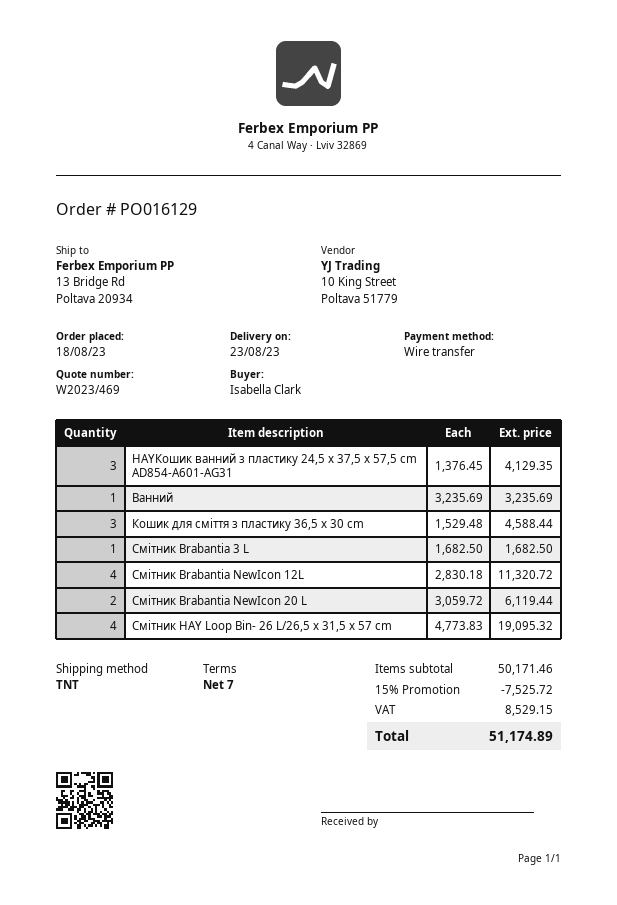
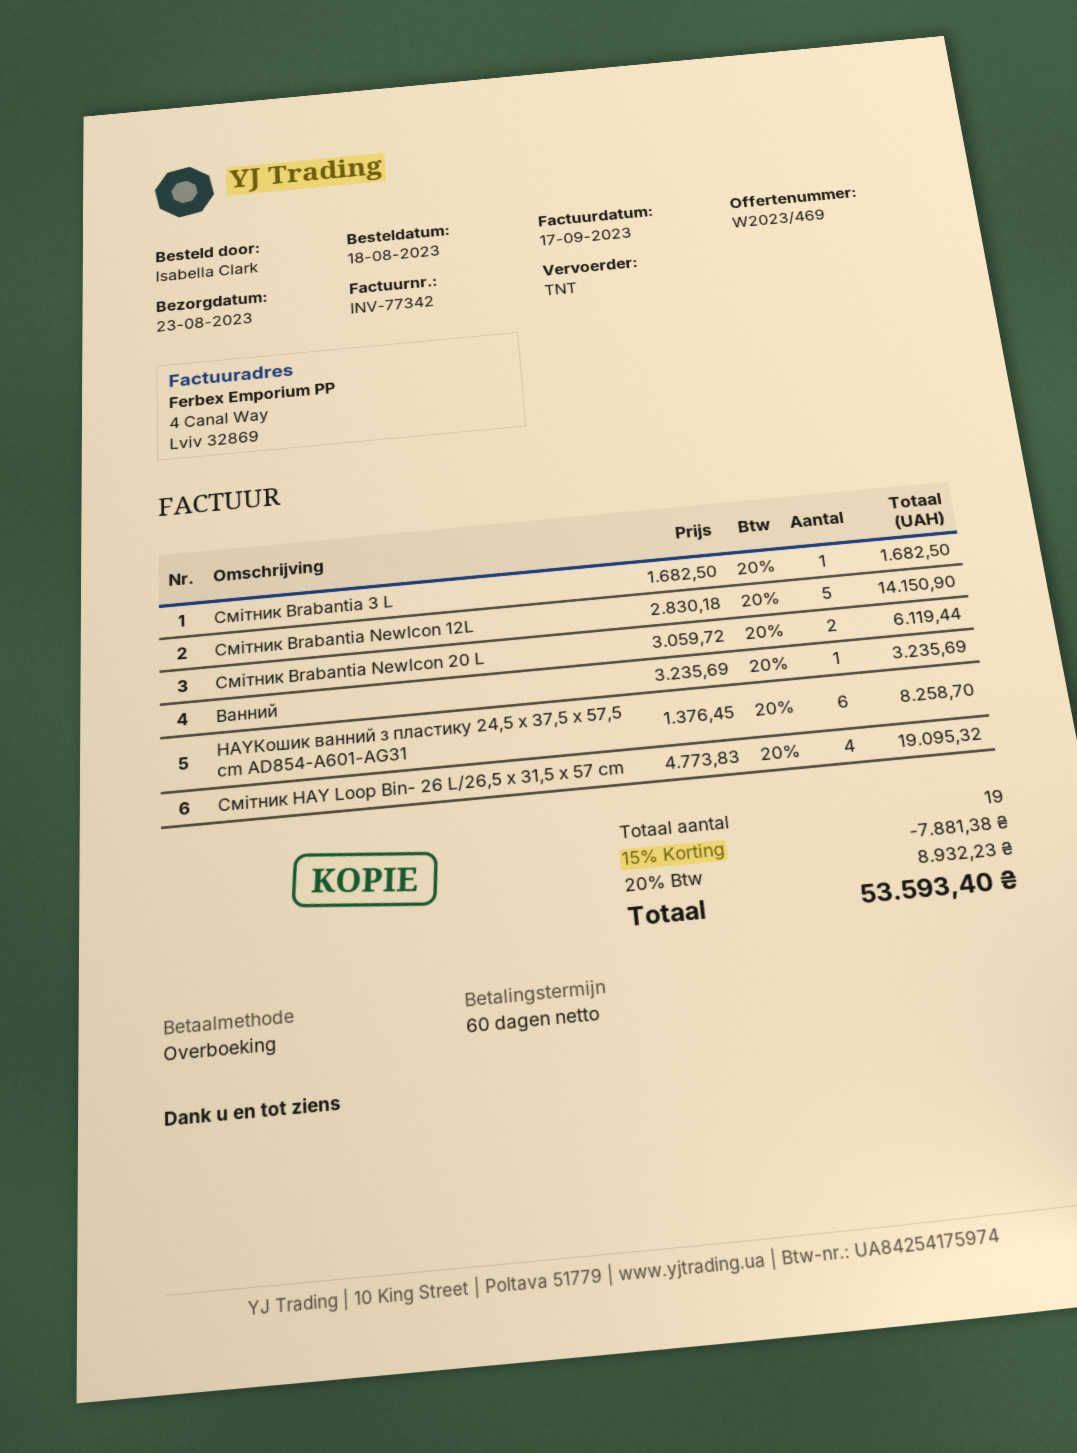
payment terms: 7 days -> 60 days
HAYКошик ванний з пластику 24,5 x 37,5 x 57,5 cm AD854-A601-AG31: 3 x 1376.45 = 4129.35 -> 6 x 1376.45 = 8258.70
Кошик для сміття з пластику 36,5 x 30 cm: 3 x 1529.48 = 4588.44 -> none
Смітник Brabantia NewIcon 12L: 4 x 2830.18 = 11320.72 -> 5 x 2830.18 = 14150.90
discount: 15% = 7525.72 -> 15% = 7881.38
tax: 8529.15 -> 8932.23
total: 51174.89 -> 53593.40

